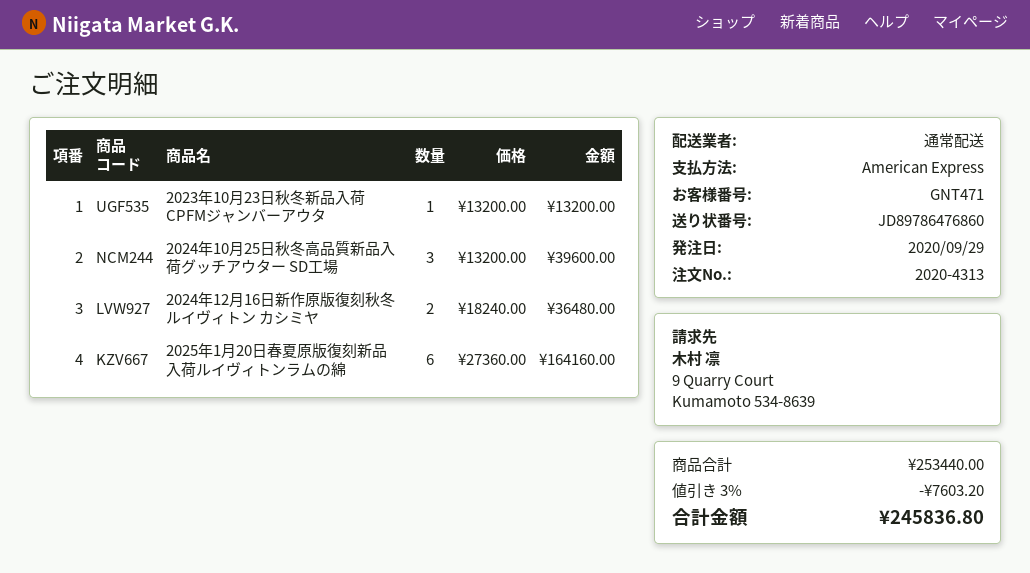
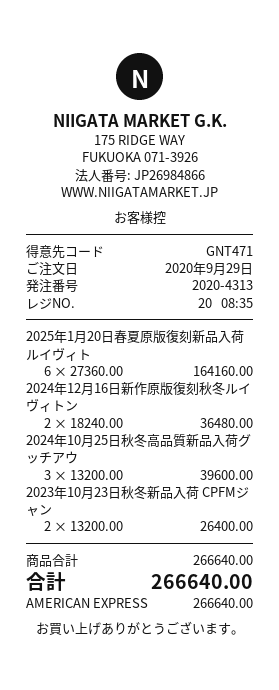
2023年10月23日秋冬新品入荷 CPFMジャンバーアウタ: 1 x 13200.00 = 13200.00 -> 2 x 13200.00 = 26400.00
subtotal: 253440.00 -> 266640.00
discount: 3% = 7603.20 -> none
total: 245836.80 -> 266640.00

